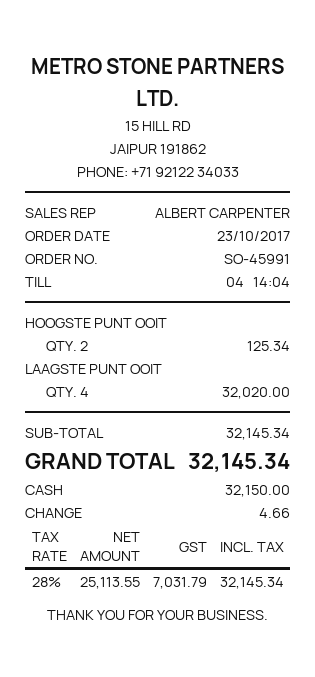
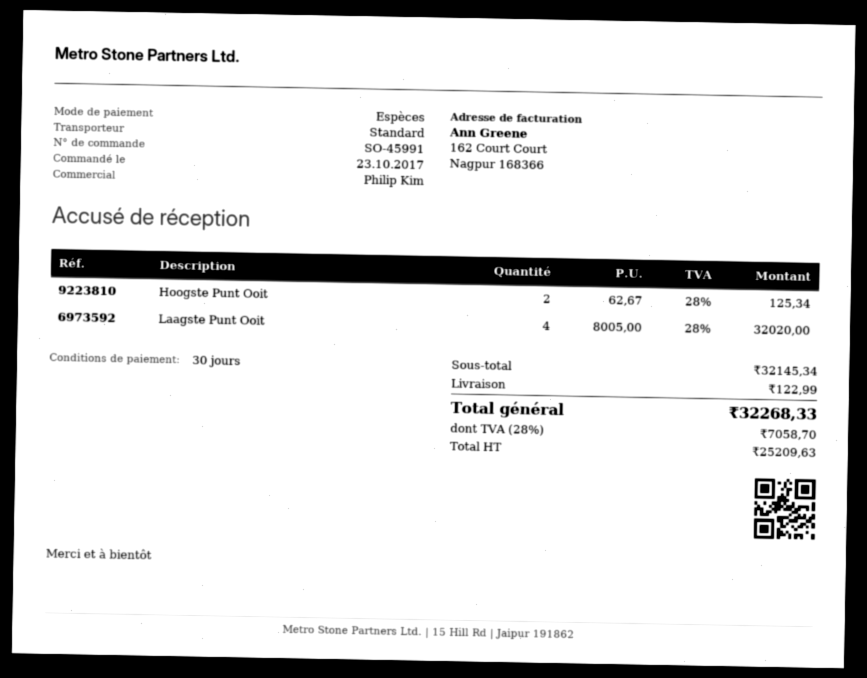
sales rep: ALBERT CARPENTER -> Philip Kim
shipping: none -> 122.99
net: 25113.55 -> 25209.63
tax: 28% = 7031.79 -> 28% = 7058.70
total: 32145.34 -> 32268.33

